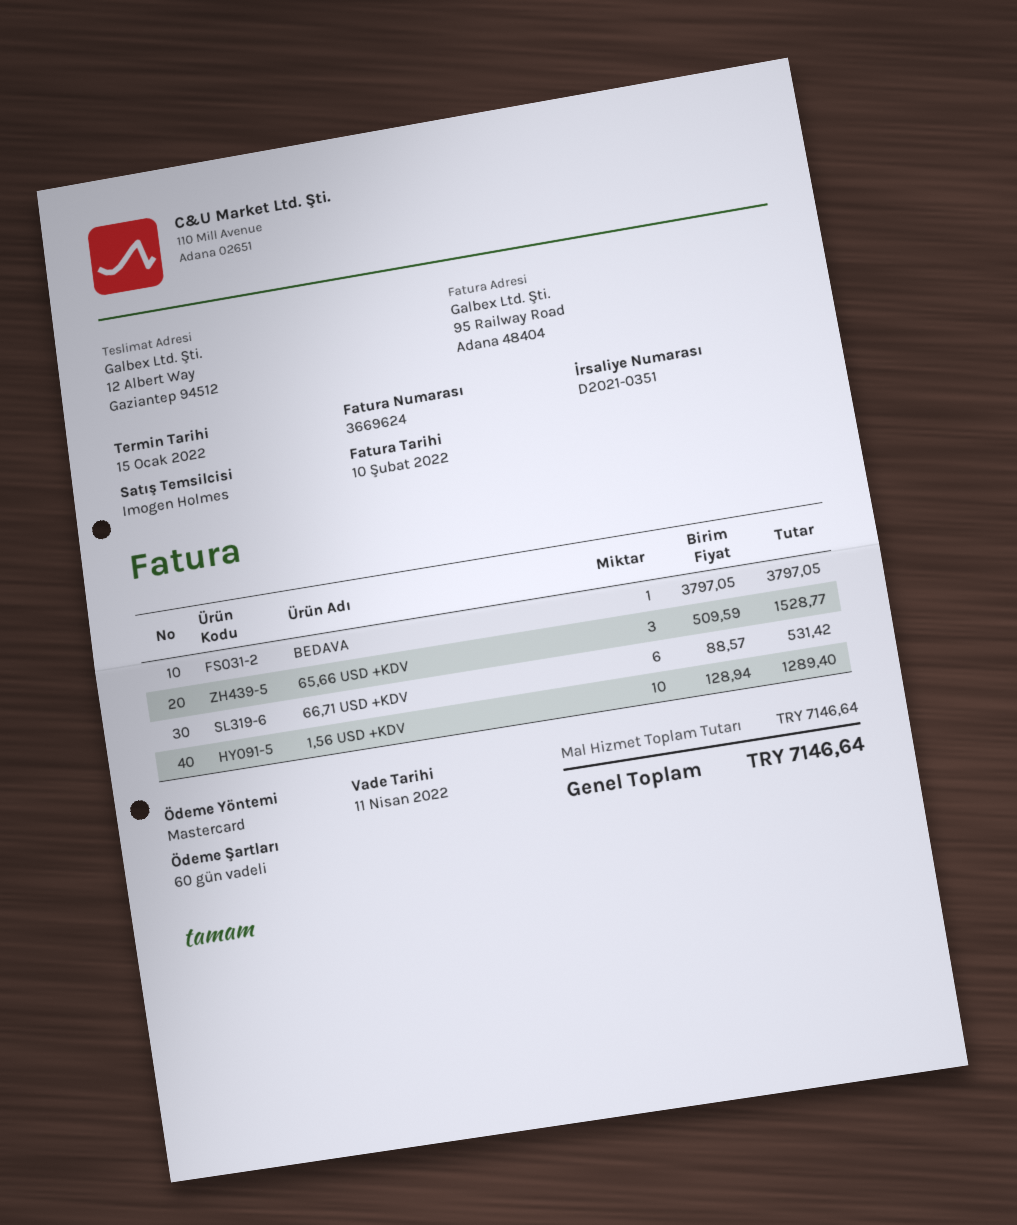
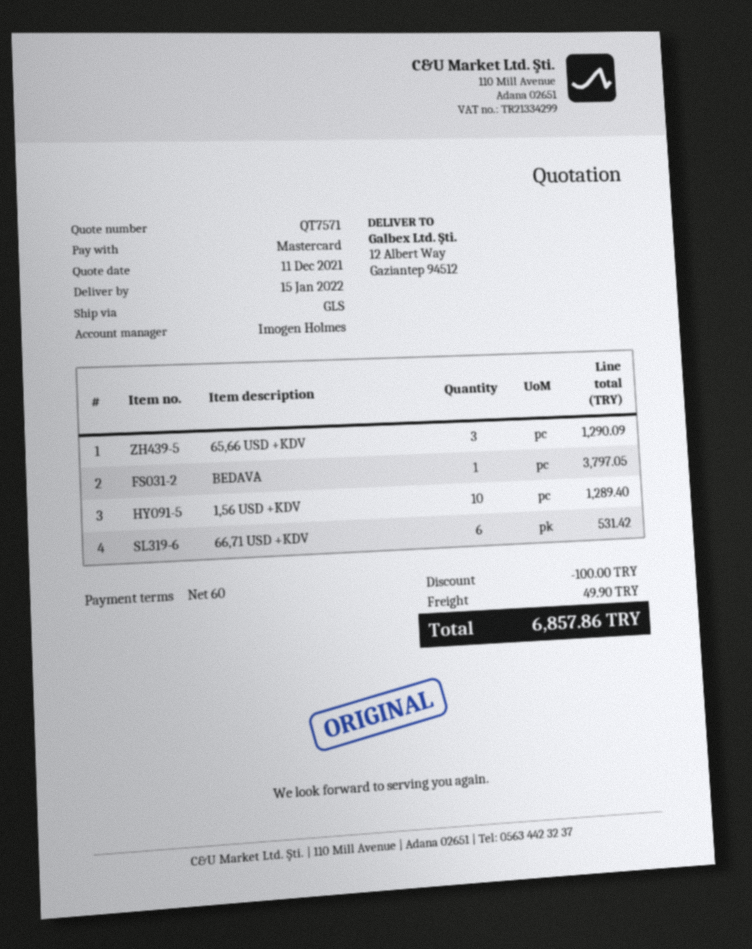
65,66 USD +KDV: 3 for 1528.77 -> 3 for 1290.09
discount: none -> 100.00
shipping: none -> 49.90
total: 7146.64 -> 6857.86

